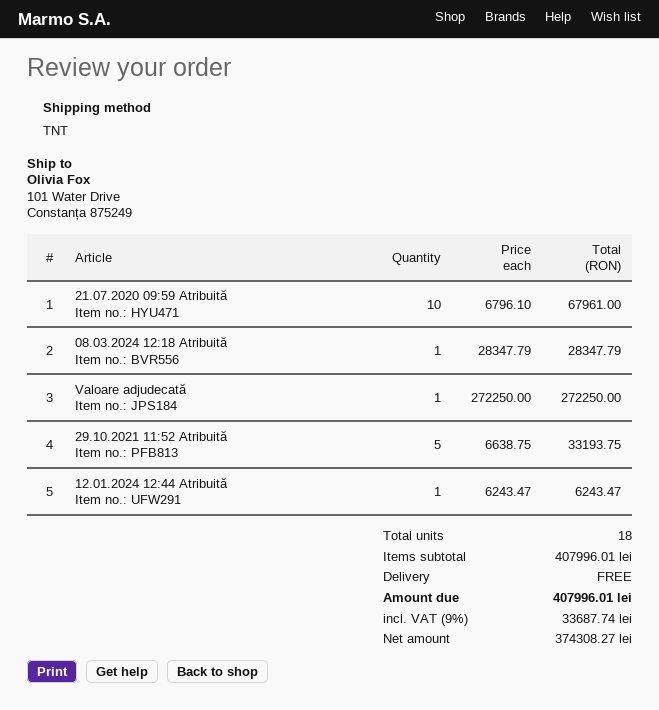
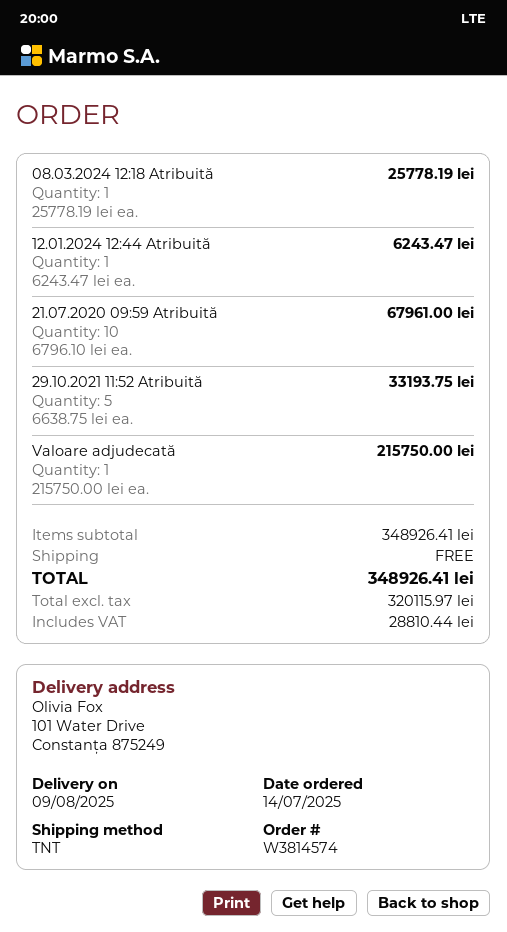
08.03.2024 12:18 Atribuită: 1 x 28347.79 = 28347.79 -> 1 x 25778.19 = 25778.19
Valoare adjudecată: 1 x 272250.00 = 272250.00 -> 1 x 215750.00 = 215750.00
subtotal: 407996.01 -> 348926.41
net: 374308.27 -> 320115.97
tax: 33687.74 -> 28810.44
total: 407996.01 -> 348926.41

